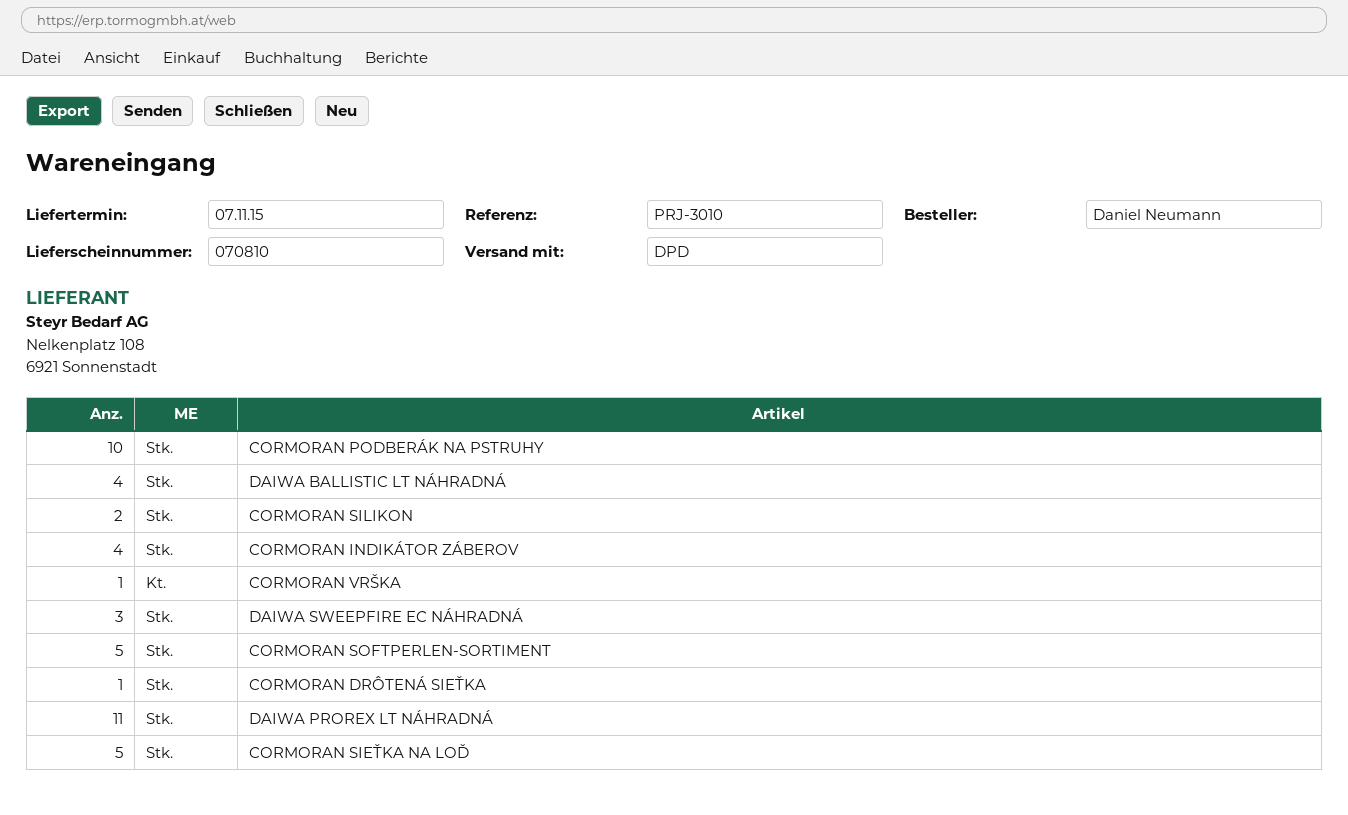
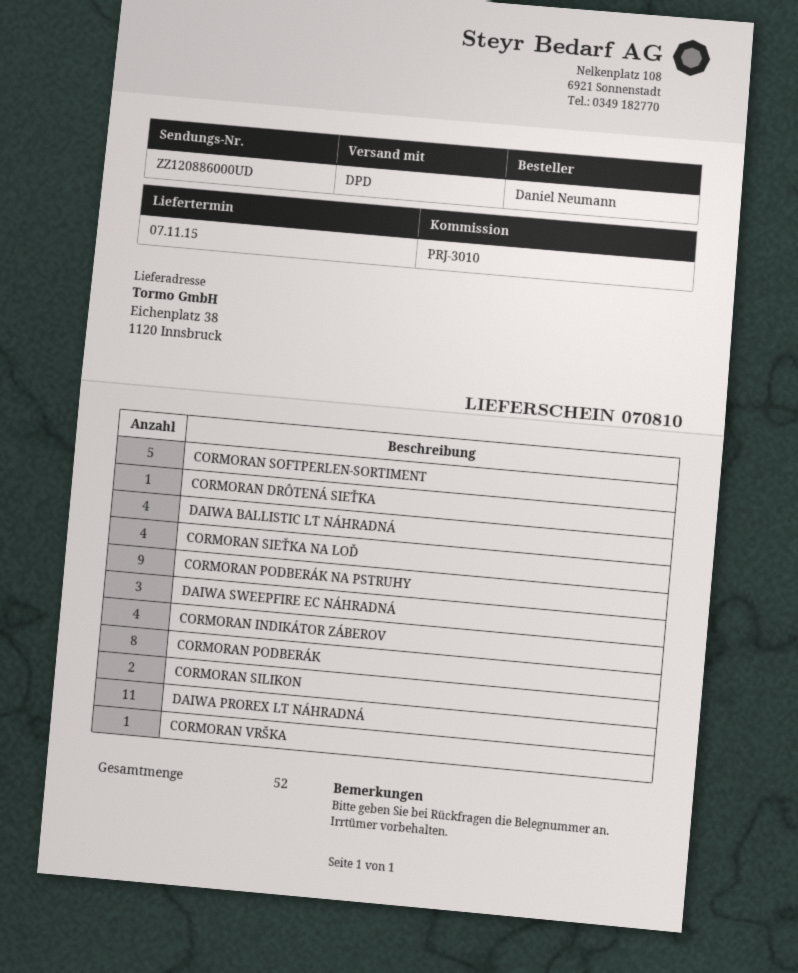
CORMORAN PODBERÁK NA PSTRUHY: 10 -> 9
CORMORAN SIEŤKA NA LOĎ: 5 -> 4
CORMORAN PODBERÁK: none -> 8

